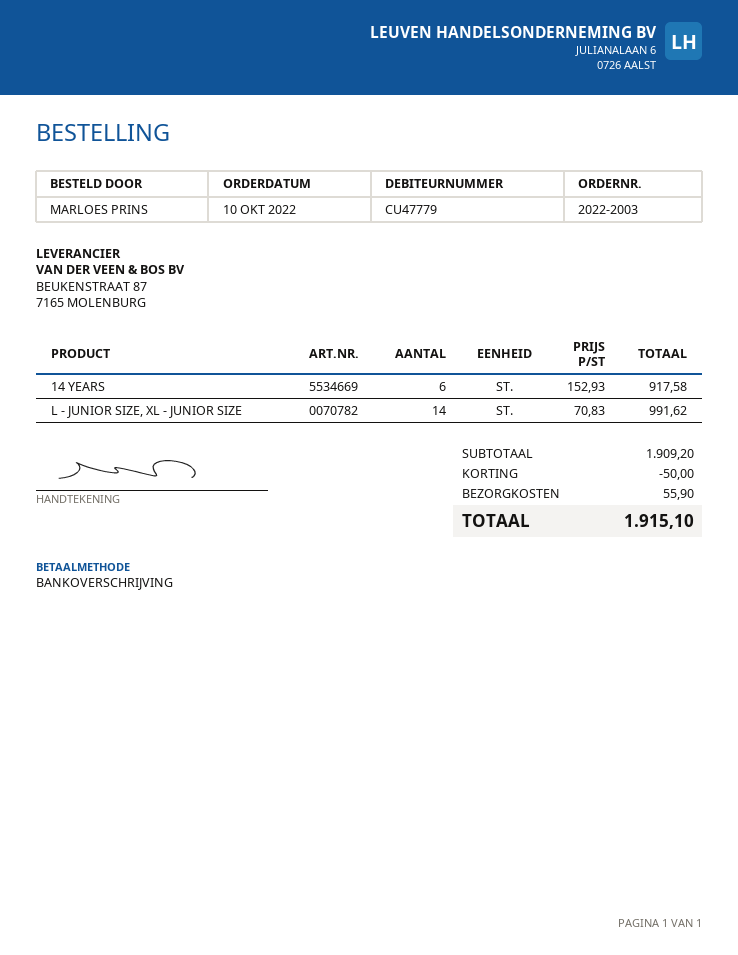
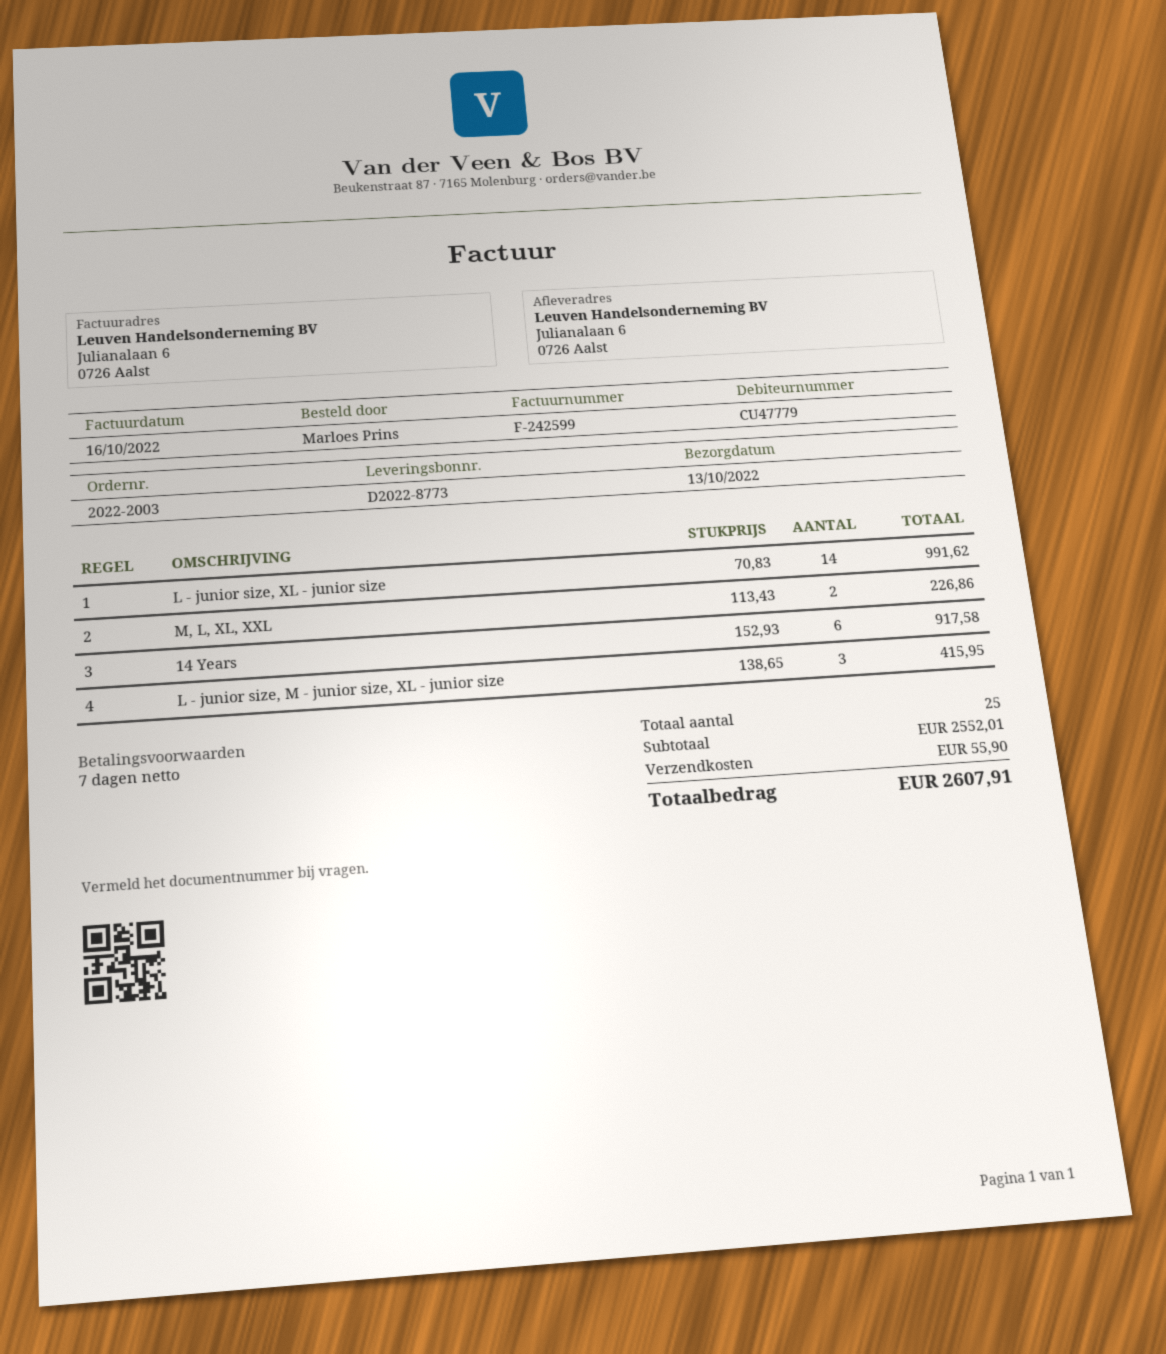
M, L, XL, XXL: none -> 2 x 113.43 = 226.86
L - junior size, M - junior size, XL - junior size: none -> 3 x 138.65 = 415.95
subtotal: 1909.20 -> 2552.01
discount: 50.00 -> none
total: 1915.10 -> 2607.91

